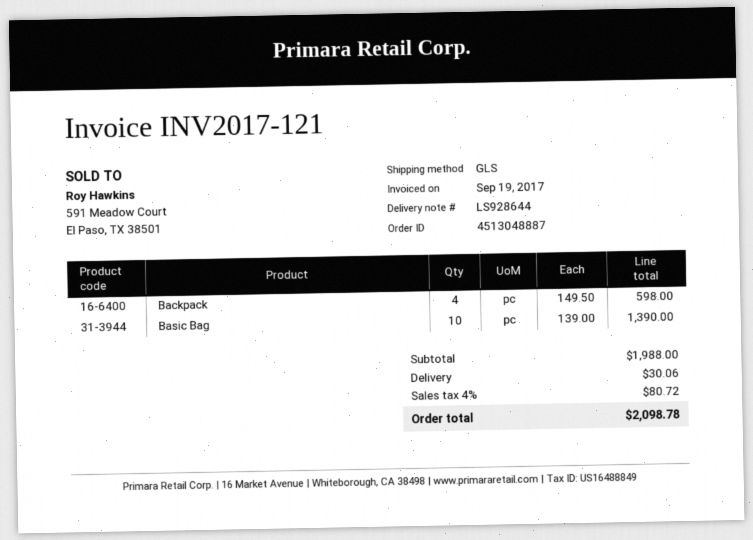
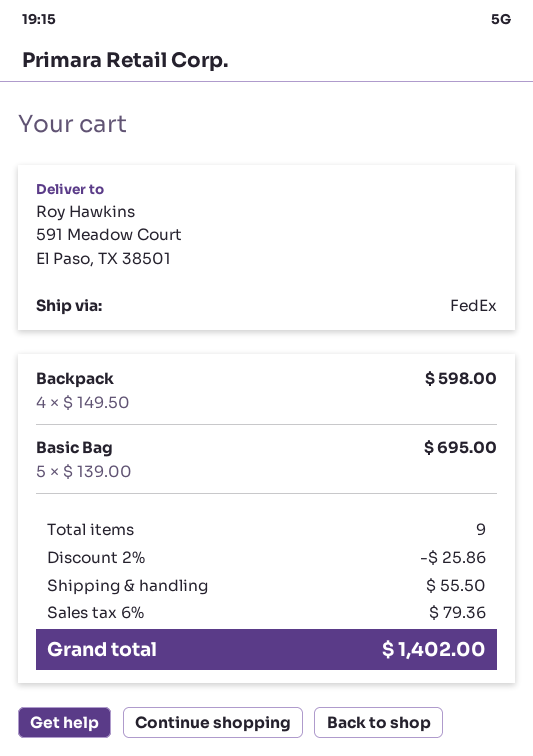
shipping method: GLS -> FedEx
Basic Bag: 10 x 139.00 = 1390.00 -> 5 x 139.00 = 695.00
discount: none -> 2% = 25.86
shipping: 30.06 -> 55.50
tax: 4% = 80.72 -> 6% = 79.36
total: 2098.78 -> 1402.00

